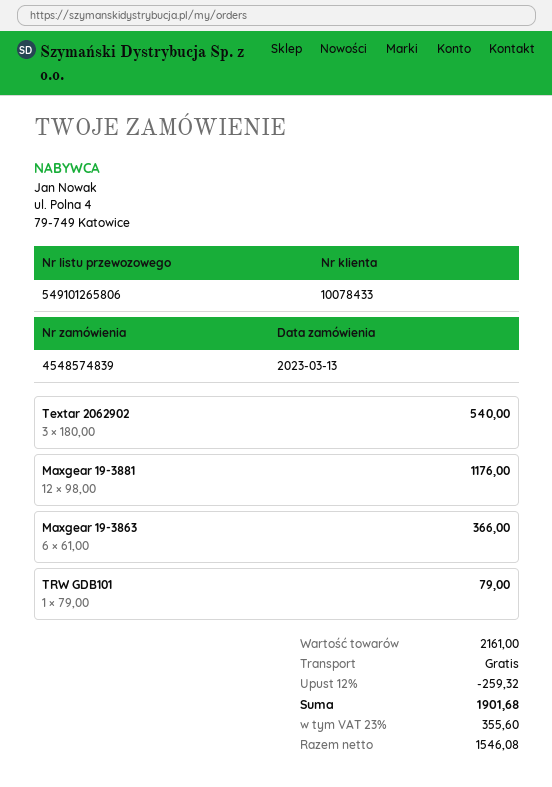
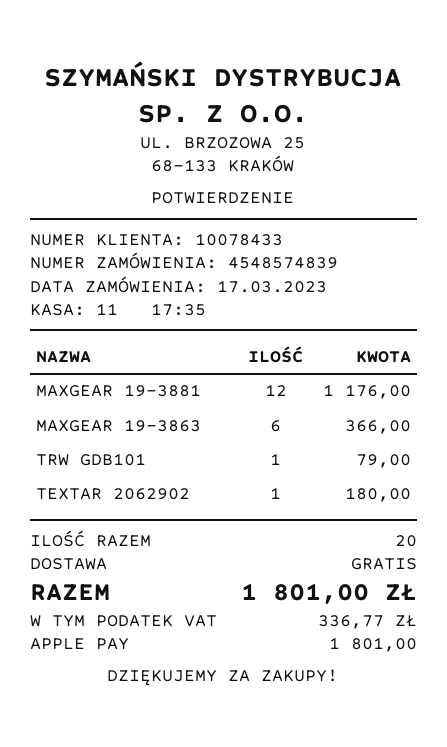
order date: 2023-03-13 -> 2023-03-17
Textar 2062902: 3 for 540.00 -> 1 for 180.00
discount: 12% = 259.32 -> none
tax: 355.60 -> 336.77
total: 1901.68 -> 1801.00

